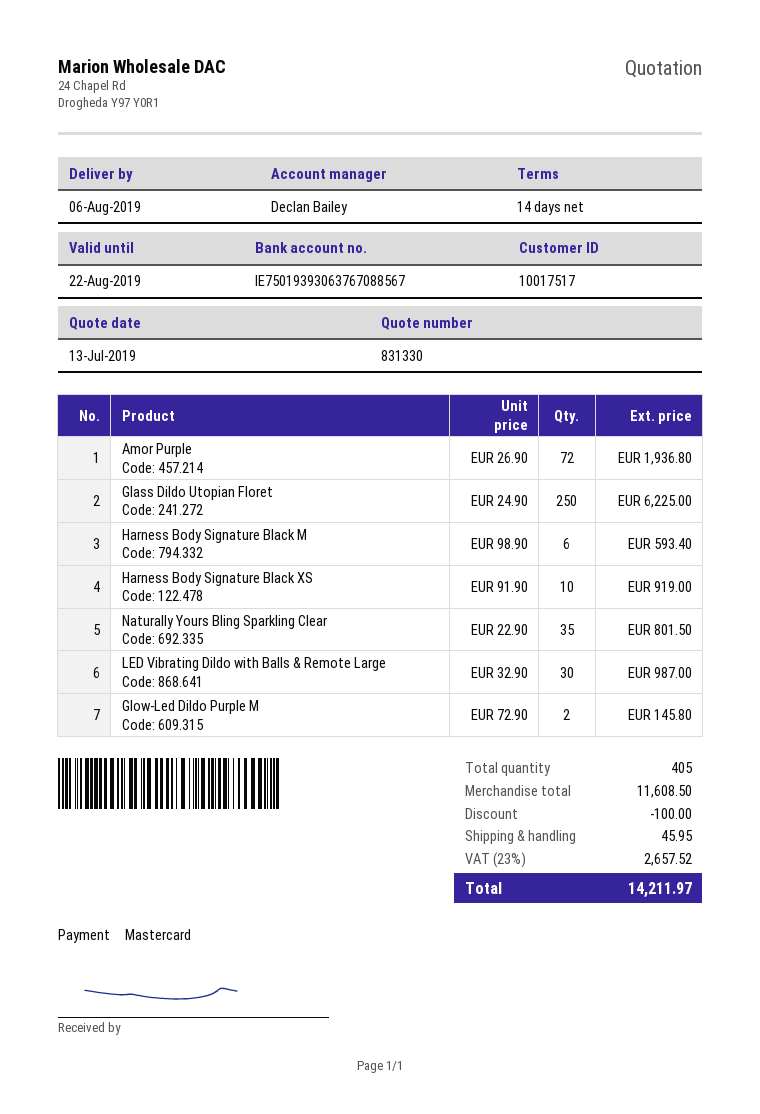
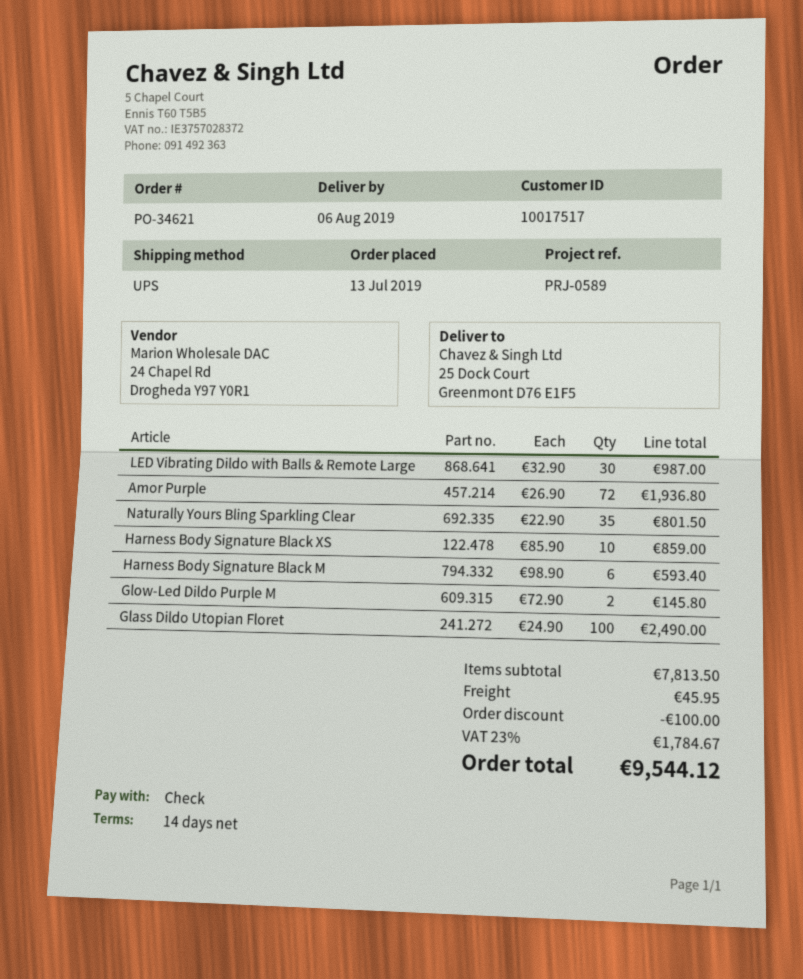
payment method: Mastercard -> cheque
Glass Dildo Utopian Floret: 250 x 24.90 = 6225.00 -> 100 x 24.90 = 2490.00
Harness Body Signature Black XS: 10 x 91.90 = 919.00 -> 10 x 85.90 = 859.00
subtotal: 11608.50 -> 7813.50
tax: 23% = 2657.52 -> 23% = 1784.67
total: 14211.97 -> 9544.12

